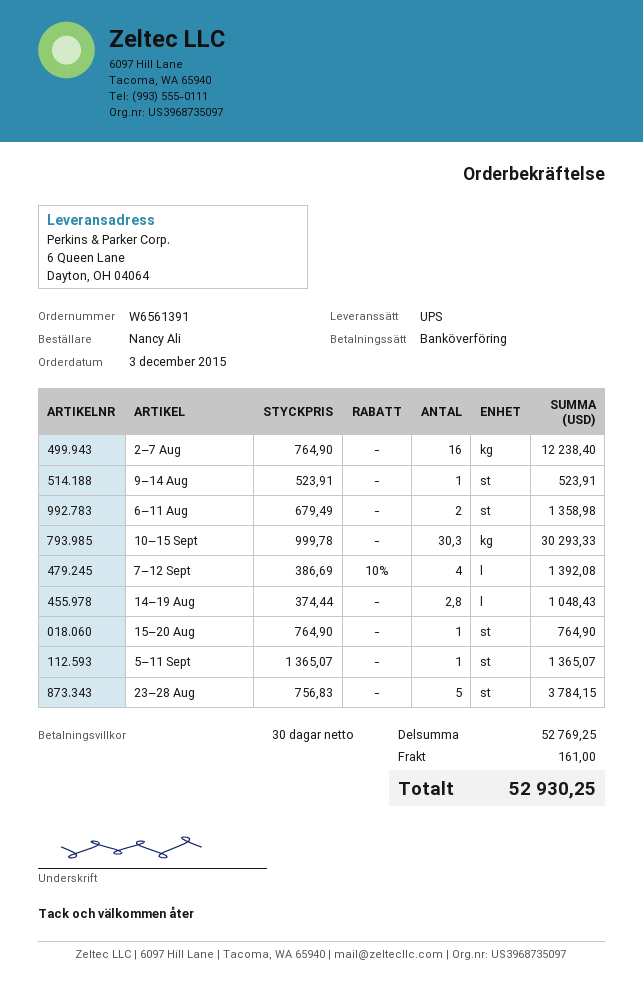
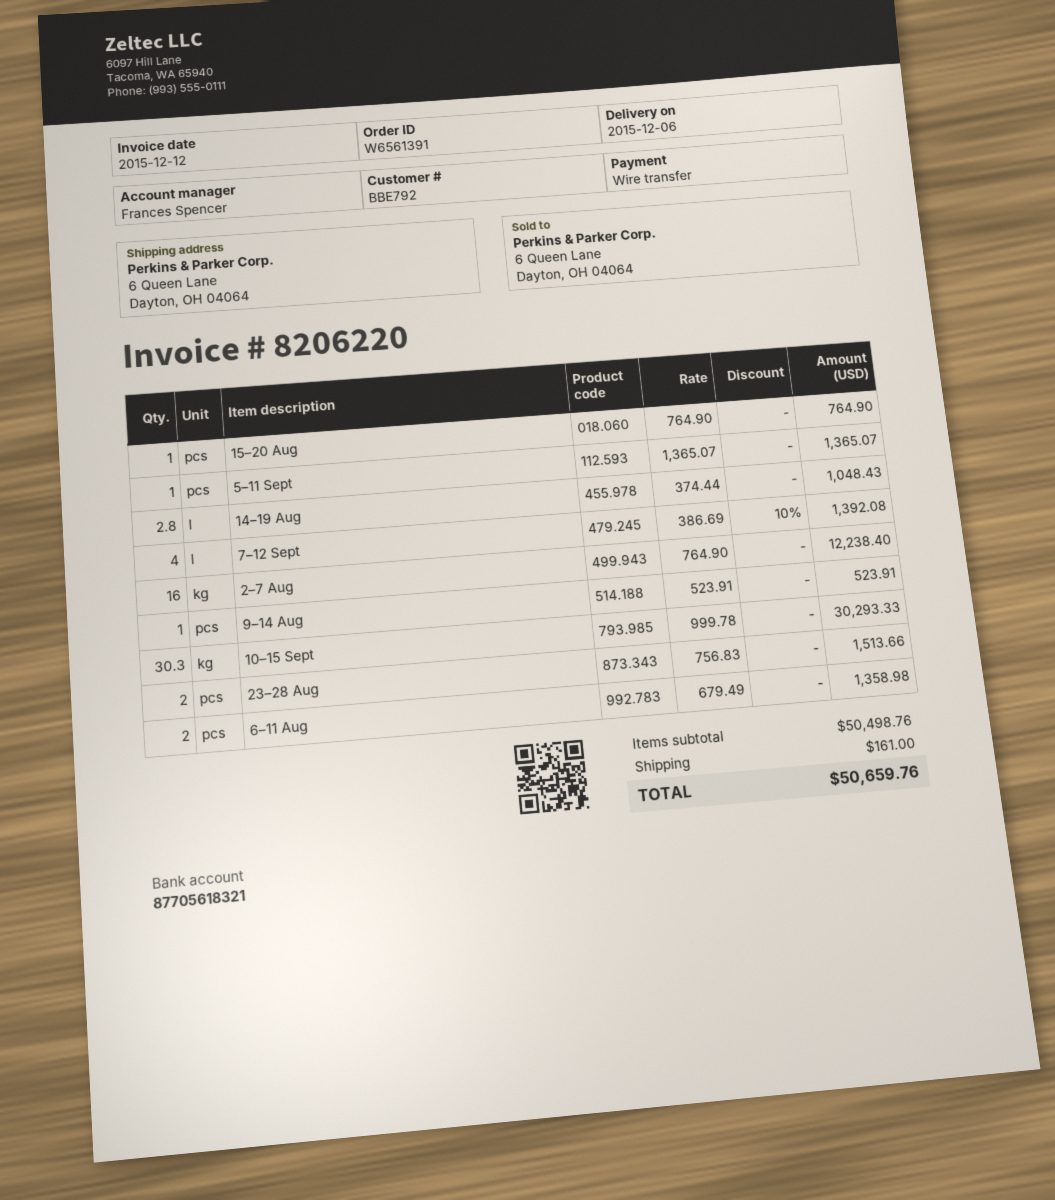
23–28 Aug: 5 x 756.83 = 3784.15 -> 2 x 756.83 = 1513.66
subtotal: 52769.25 -> 50498.76
total: 52930.25 -> 50659.76

